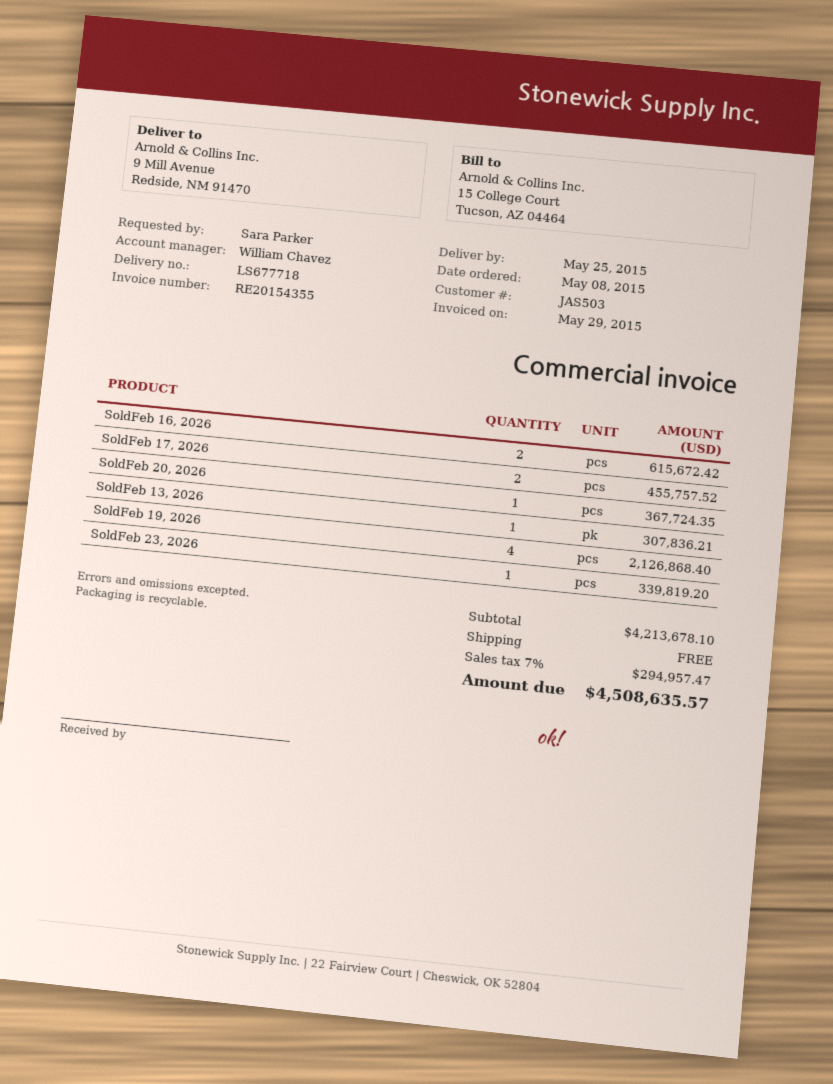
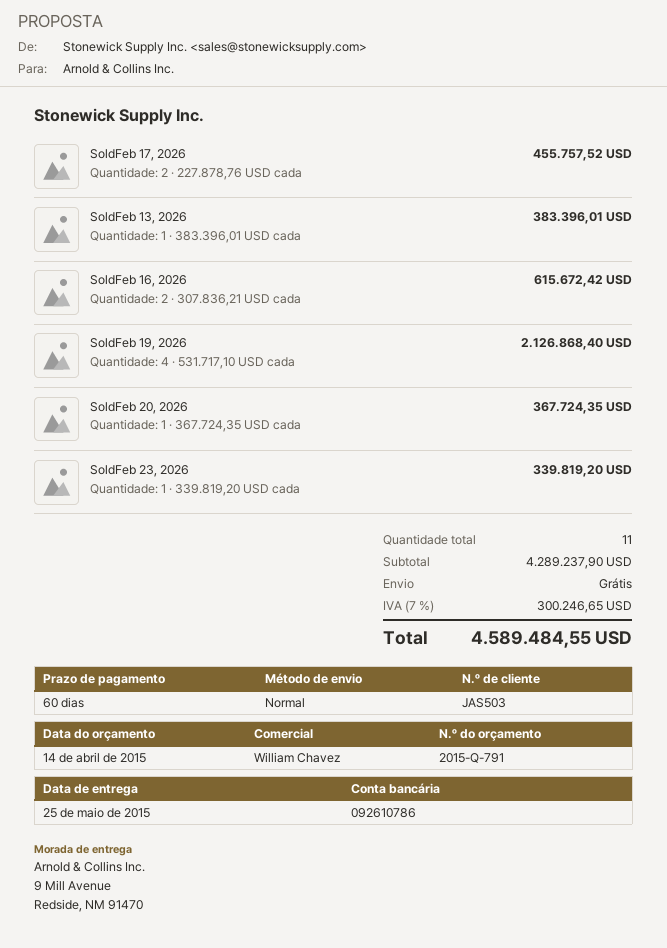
SoldFeb 13, 2026: 1 for 307836.21 -> 1 for 383396.01
subtotal: 4213678.10 -> 4289237.90
tax: 7% = 294957.47 -> 7% = 300246.65
total: 4508635.57 -> 4589484.55

